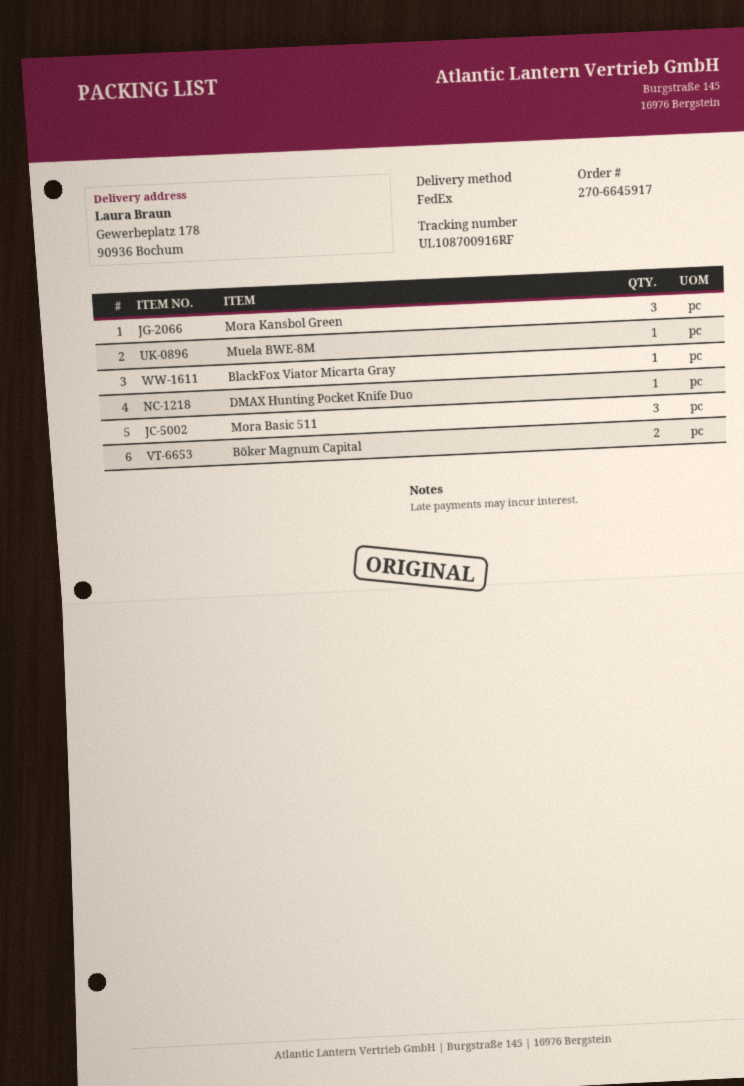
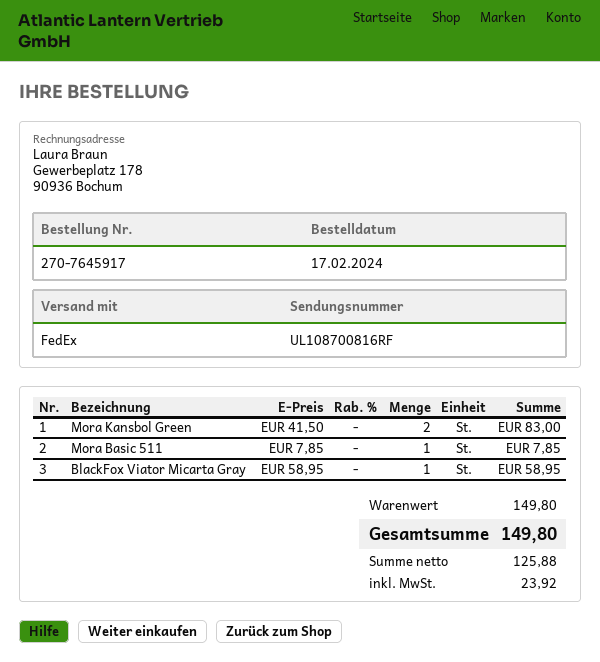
order number: 270-6645917 -> 270-7645917
tracking number: UL108700916RF -> UL108700816RF
Mora Kansbol Green: 3 -> 2
Muela BWE-8M: 1 -> none
DMAX Hunting Pocket Knife Duo: 1 -> none
Mora Basic 511: 3 -> 1
Böker Magnum Capital: 2 -> none

